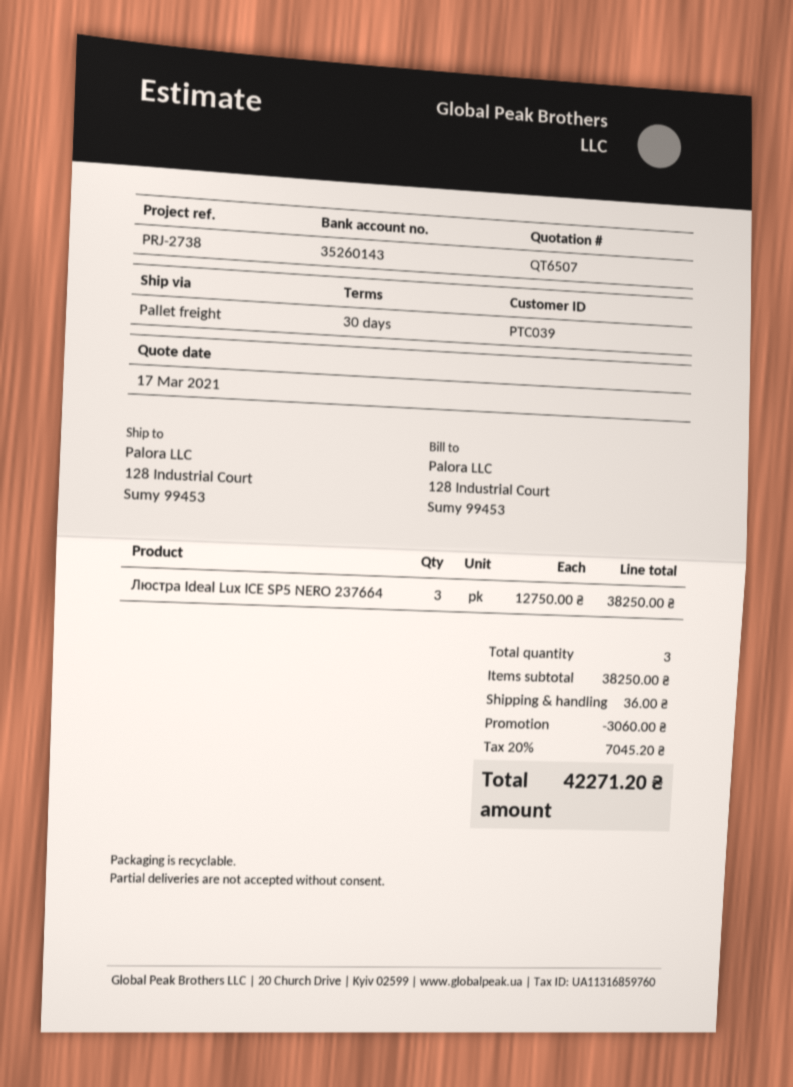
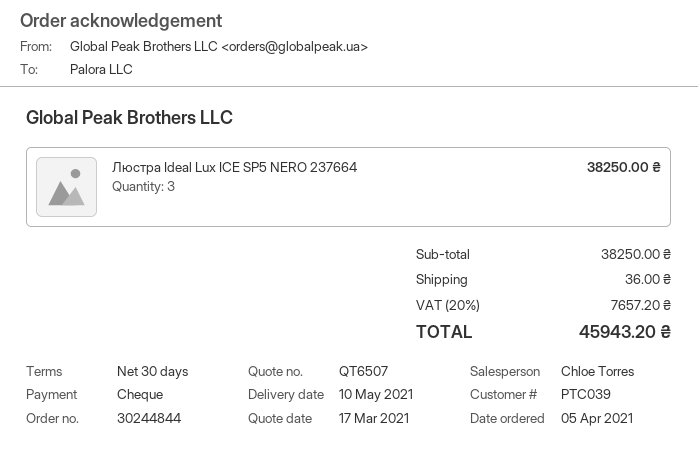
discount: 3060.00 -> none
tax: 20% = 7045.20 -> 20% = 7657.20
total: 42271.20 -> 45943.20

